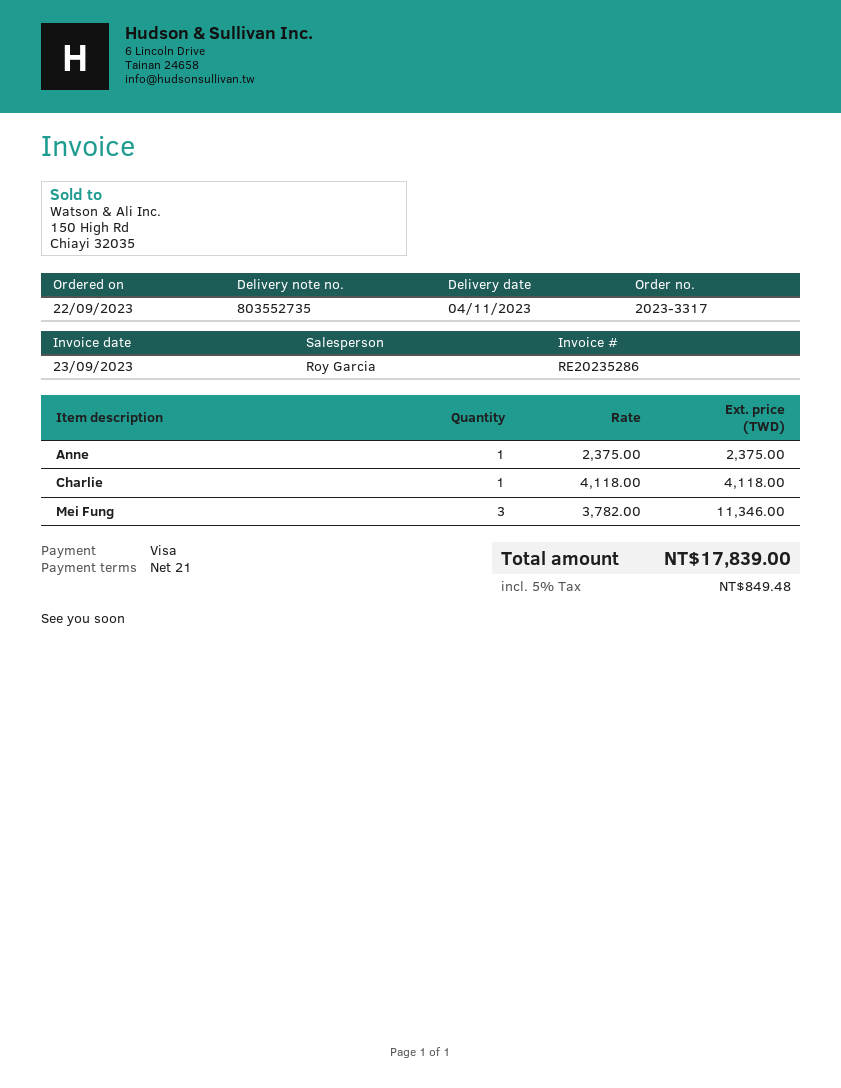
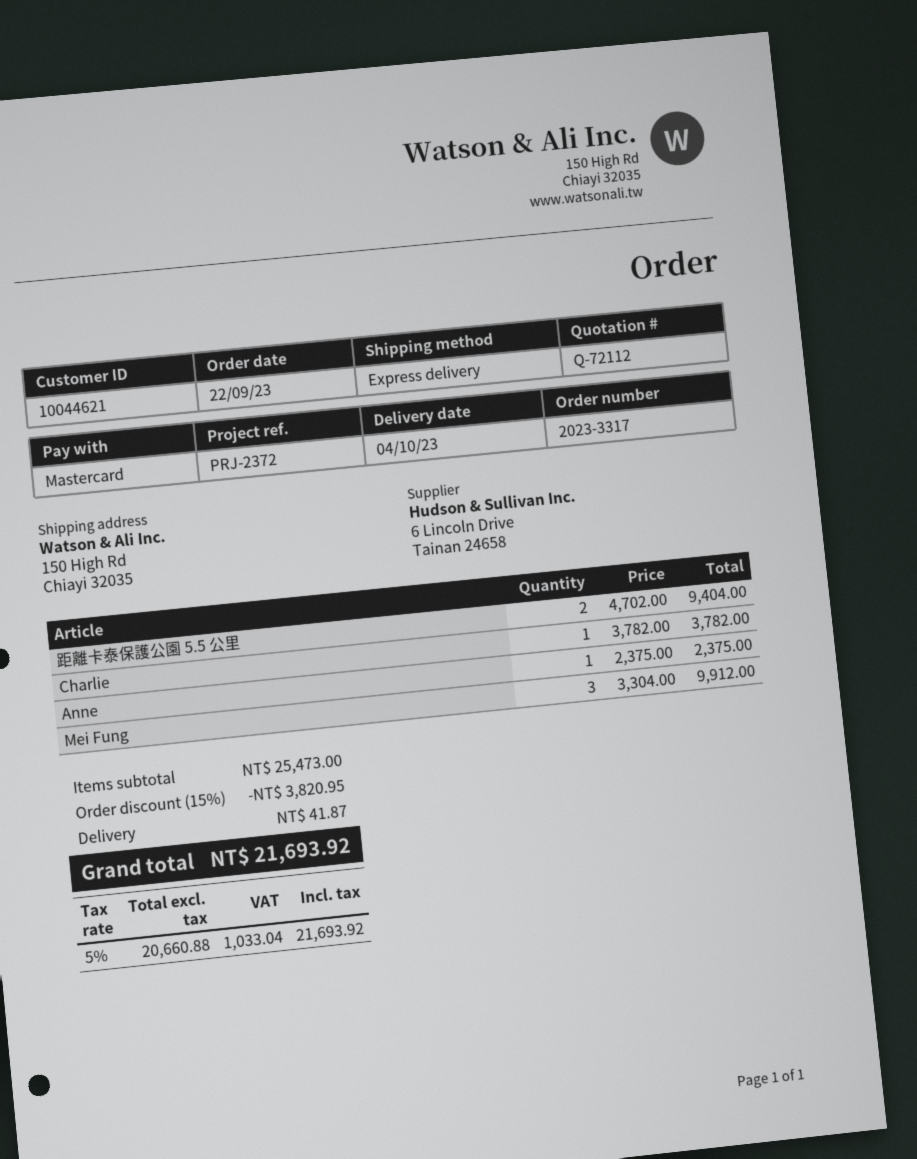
delivery date: 2023-11-04 -> 2023-10-04
payment method: Visa -> Mastercard
Charlie: 1 x 4118.00 = 4118.00 -> 1 x 3782.00 = 3782.00
Mei Fung: 3 x 3782.00 = 11346.00 -> 3 x 3304.00 = 9912.00
距離卡泰保護公園 5.5 公里: none -> 2 x 4702.00 = 9404.00
discount: none -> 15% = 3820.95
shipping: none -> 41.87
tax: 5% = 849.48 -> 5% = 1033.04
total: 17839.00 -> 21693.92

